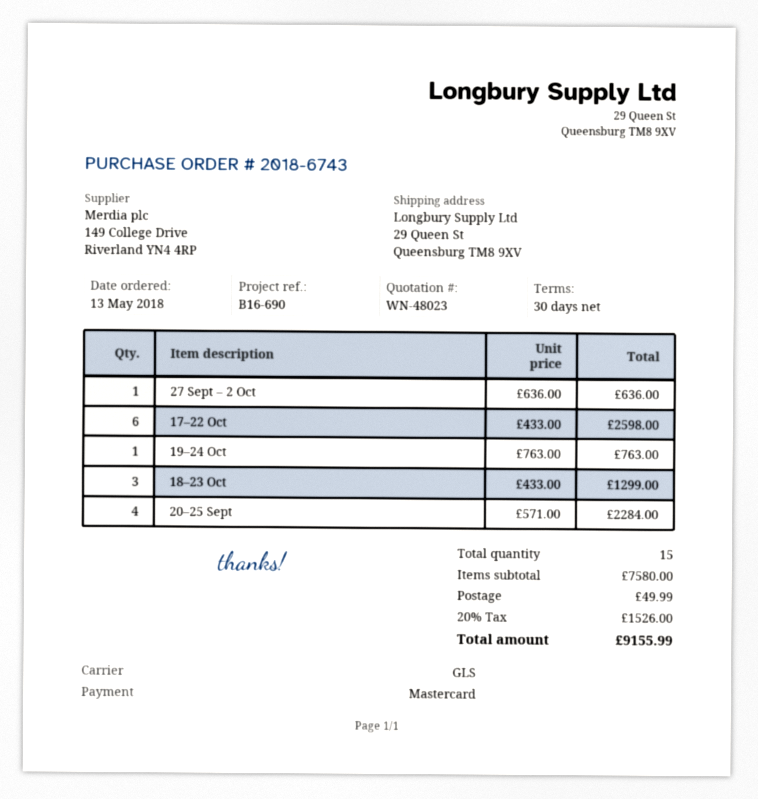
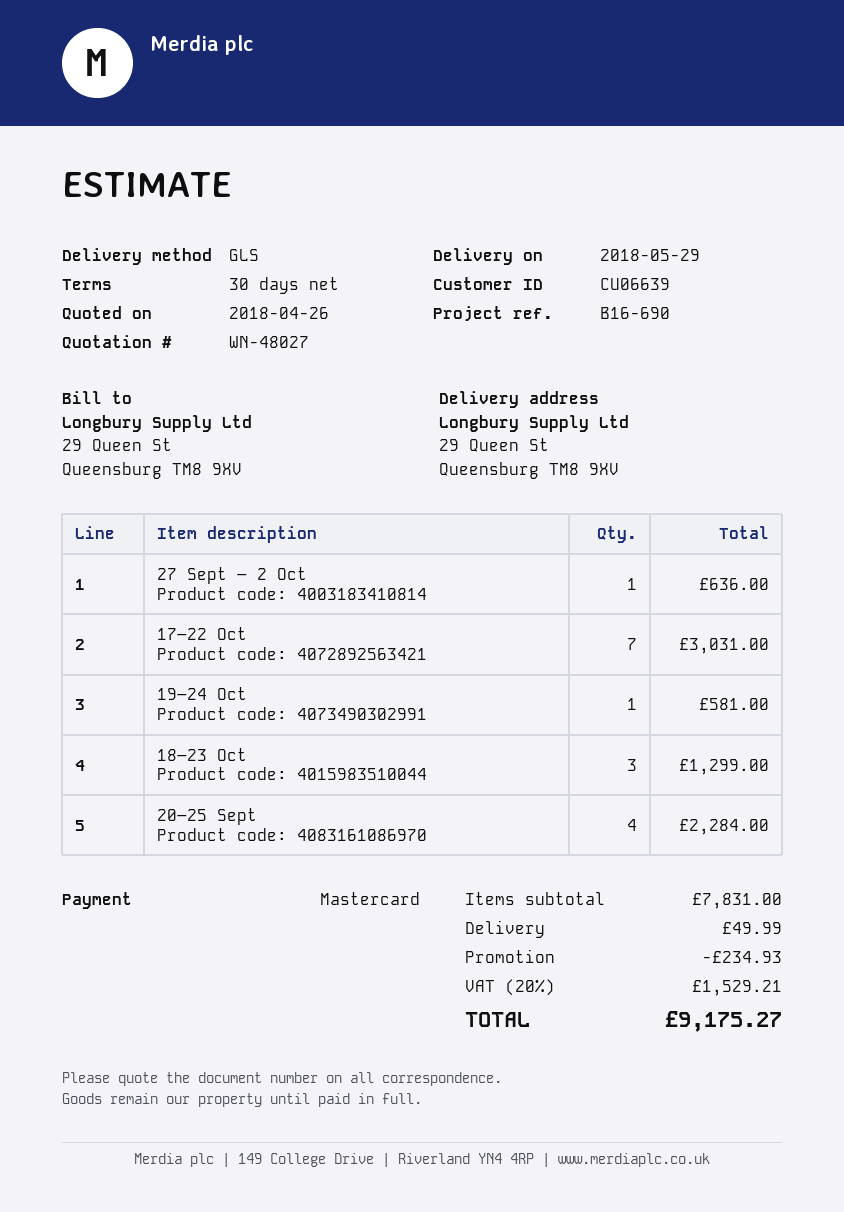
quote number: WN-48023 -> WN-48027
17–22 Oct: 6 for 2598.00 -> 7 for 3031.00
19–24 Oct: 1 for 763.00 -> 1 for 581.00
subtotal: 7580.00 -> 7831.00
discount: none -> 234.93
tax: 20% = 1526.00 -> 20% = 1529.21
total: 9155.99 -> 9175.27

